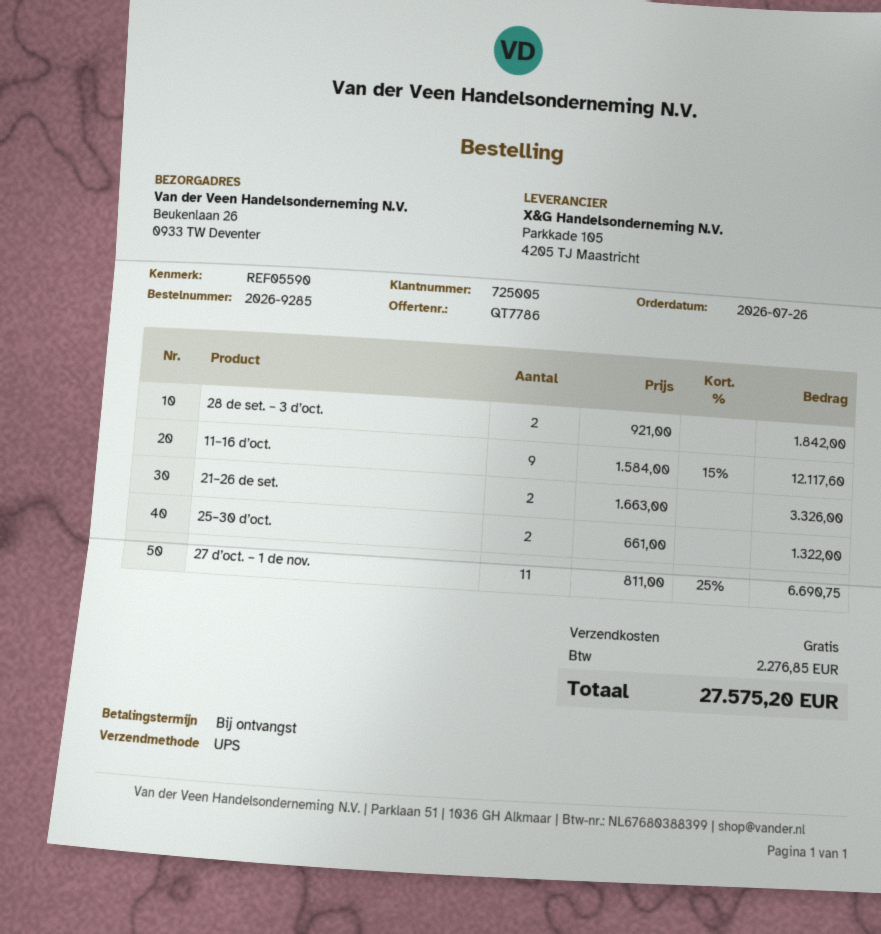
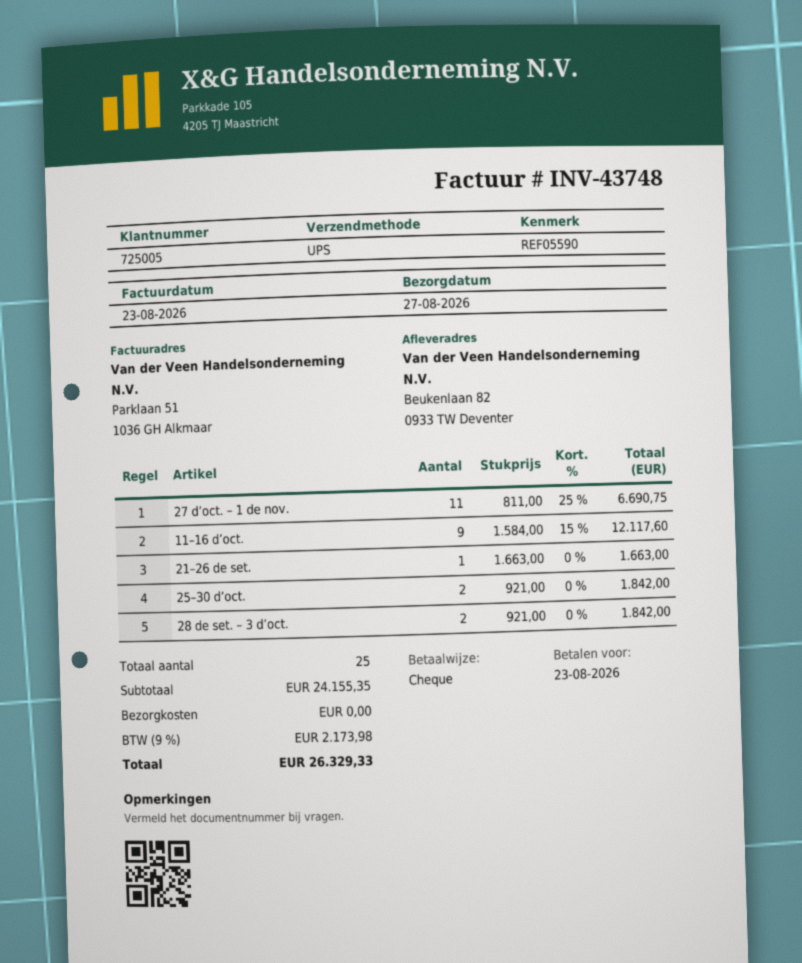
ship to: Beukenlaan 26, 0933 TW Deventer -> Beukenlaan 82, 0933 TW Deventer
21–26 de set.: 2 x 1663.00 = 3326.00 -> 1 x 1663.00 = 1663.00
25–30 d’oct.: 2 x 661.00 = 1322.00 -> 2 x 921.00 = 1842.00
tax: 2276.85 -> 2173.98
total: 27575.20 -> 26329.33

